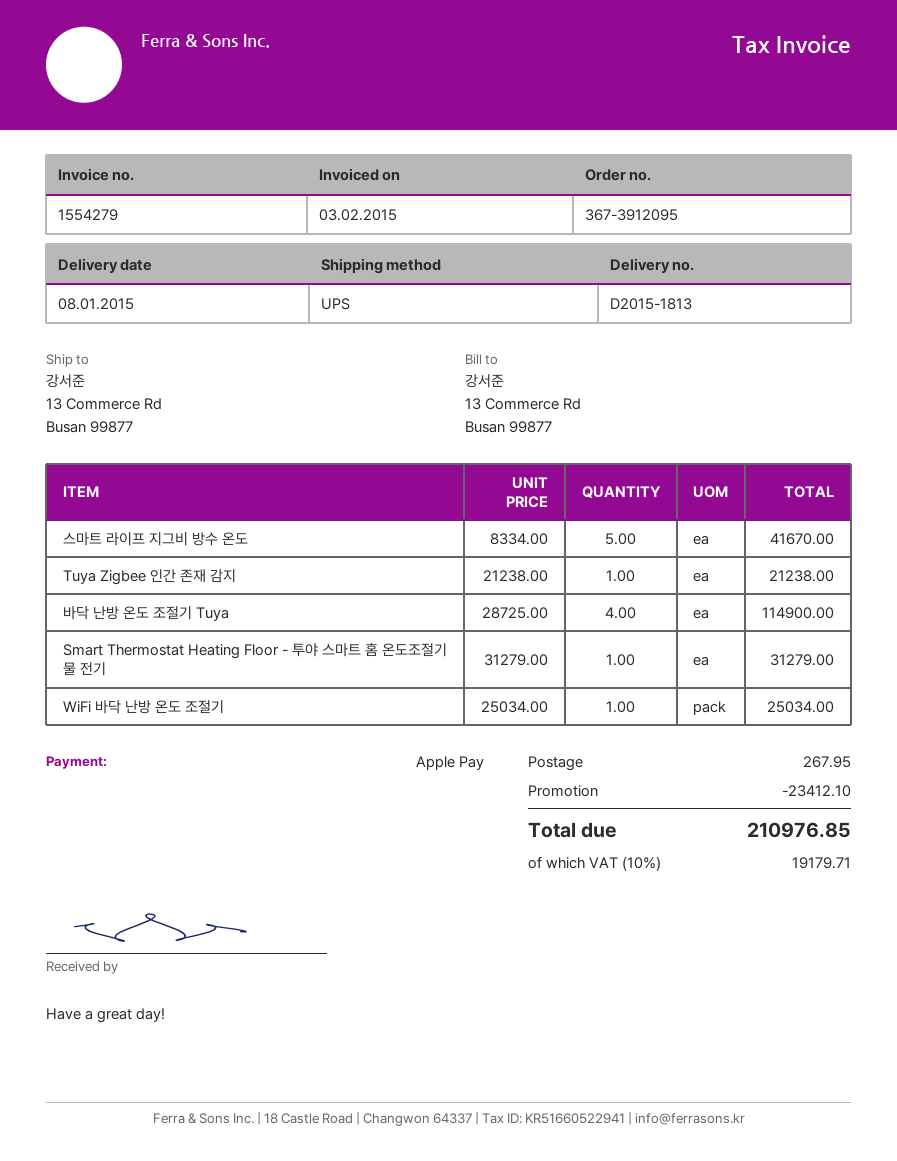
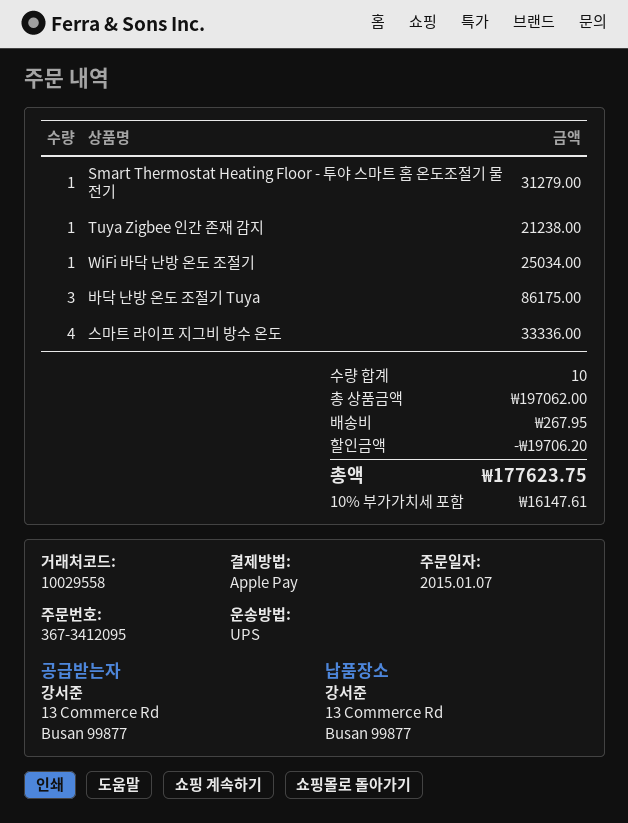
order number: 367-3912095 -> 367-3412095
스마트 라이프 지그비 방수 온도: 5 for 41670.00 -> 4 for 33336.00
바닥 난방 온도 조절기 Tuya: 4 for 114900.00 -> 3 for 86175.00
discount: 23412.10 -> 19706.20
tax: 10% = 19179.71 -> 10% = 16147.61
total: 210976.85 -> 177623.75

